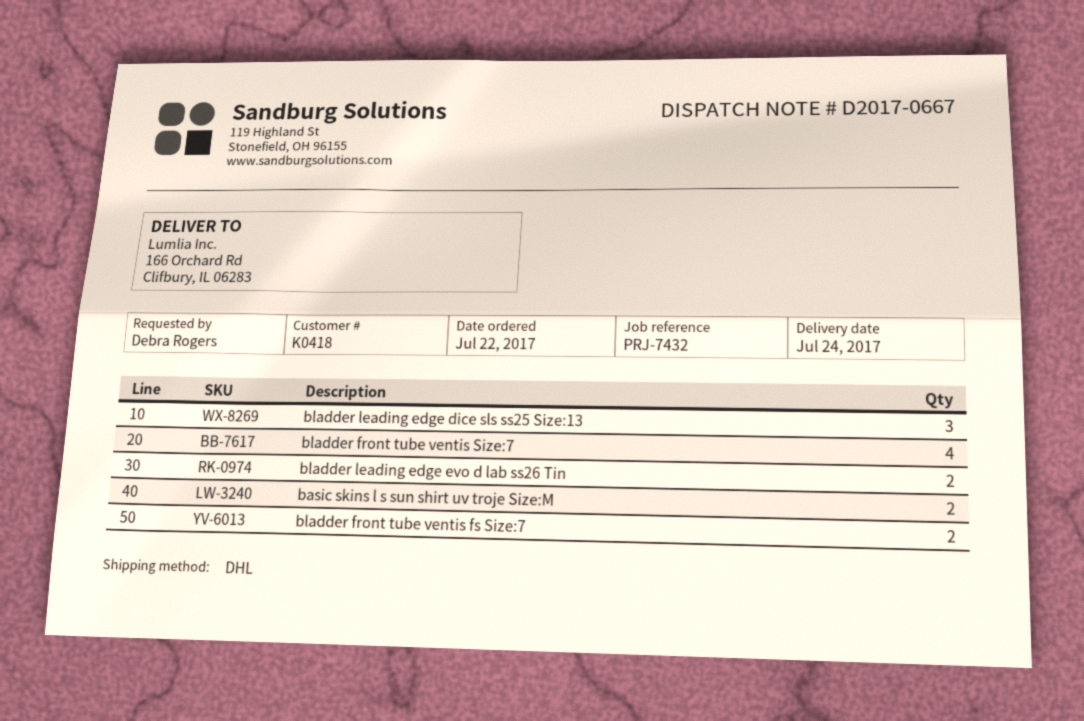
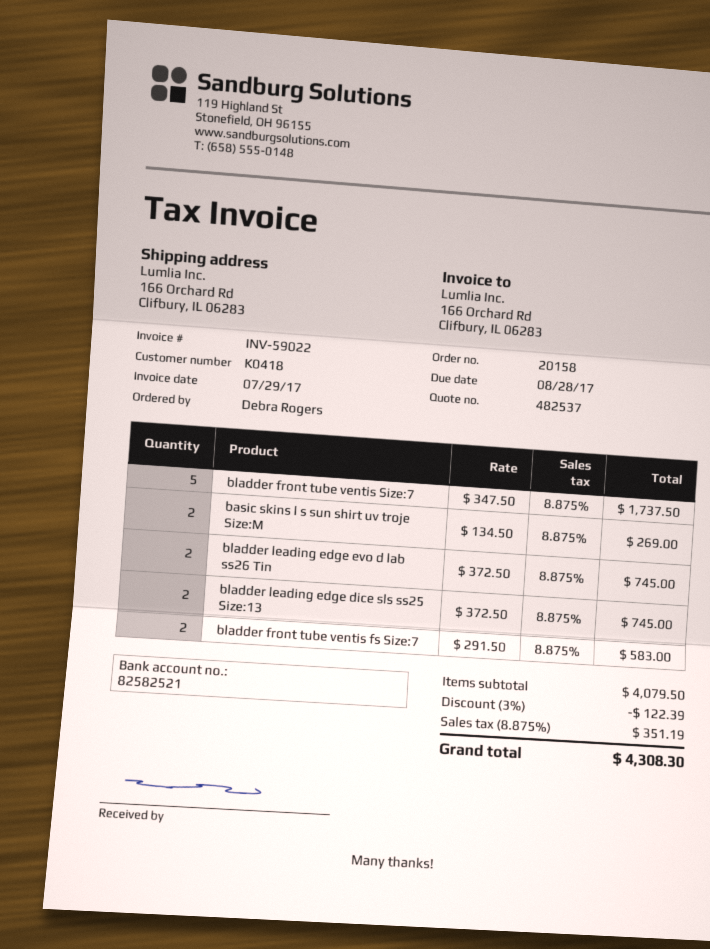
bladder leading edge dice sls ss25 Size:13: 3 -> 2
bladder front tube ventis Size:7: 4 -> 5

